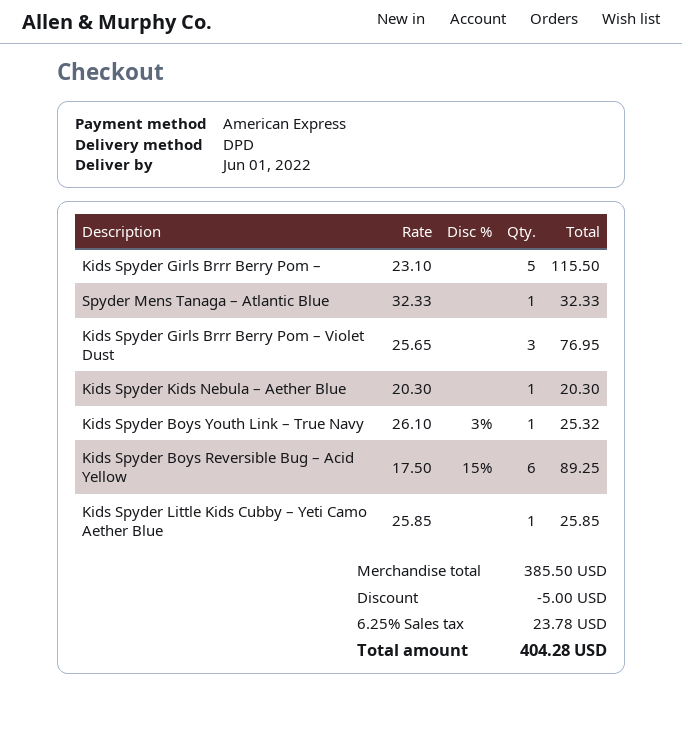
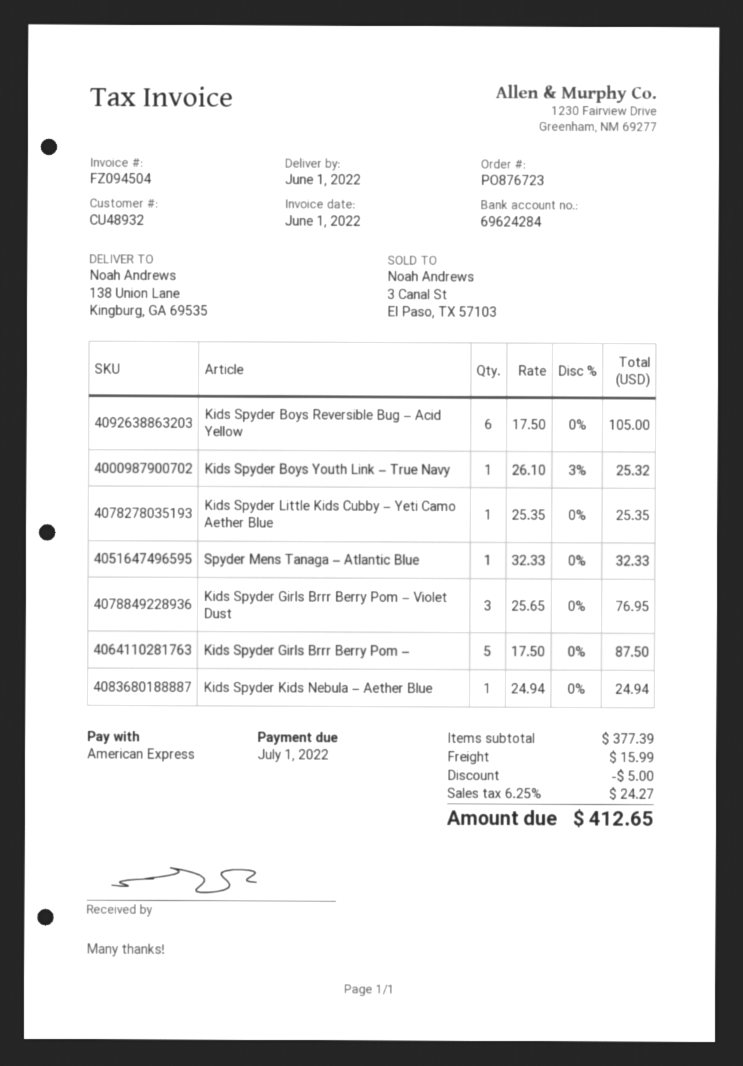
Kids Spyder Girls Brrr Berry Pom –: 5 x 23.10 = 115.50 -> 5 x 17.50 = 87.50
Kids Spyder Kids Nebula – Aether Blue: 1 x 20.30 = 20.30 -> 1 x 24.94 = 24.94
Kids Spyder Boys Reversible Bug – Acid Yellow: 6 x 17.50 - 15% = 89.25 -> 6 x 17.50 = 105.00
Kids Spyder Little Kids Cubby – Yeti Camo Aether Blue: 1 x 25.85 = 25.85 -> 1 x 25.35 = 25.35
subtotal: 385.50 -> 377.39
shipping: none -> 15.99
tax: 6.25% = 23.78 -> 6.25% = 24.27
total: 404.28 -> 412.65

